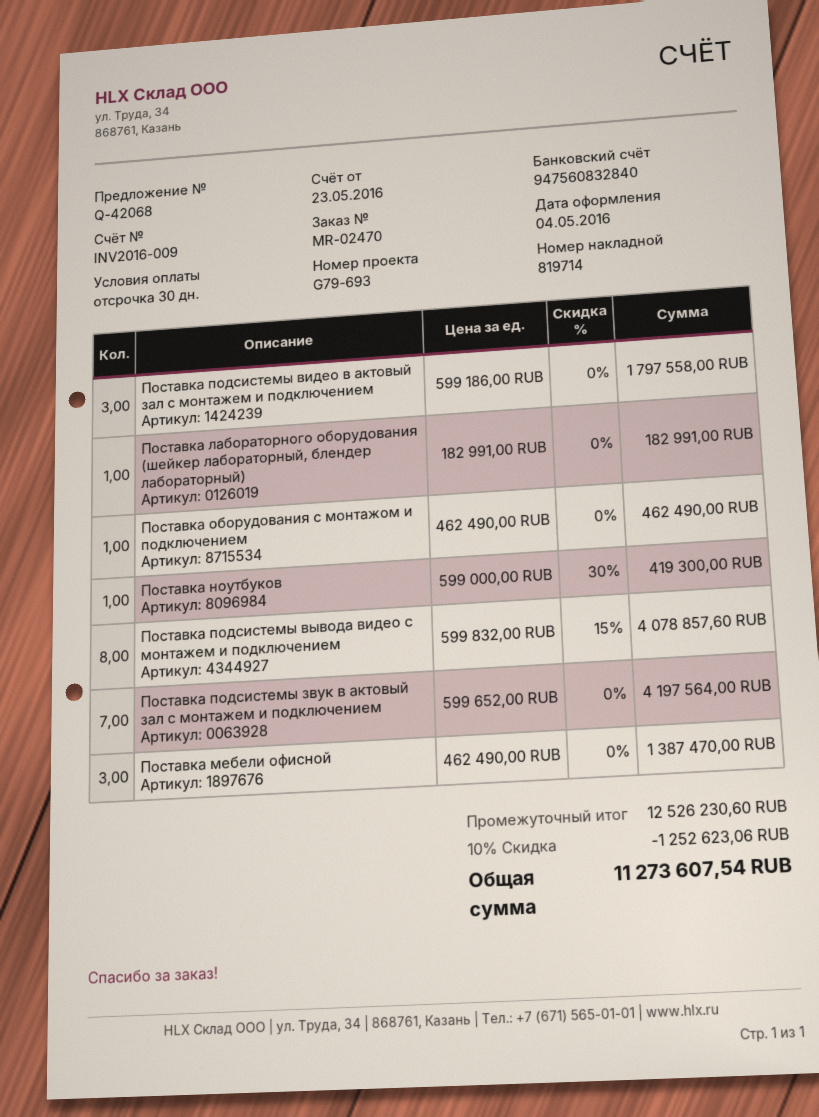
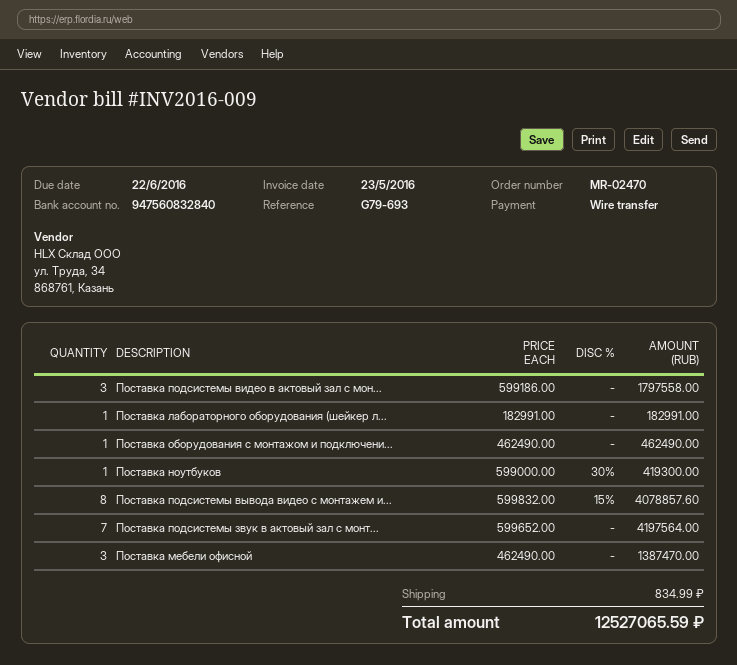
discount: 10% = 1252623.06 -> none
shipping: none -> 834.99
total: 11273607.54 -> 12527065.59

